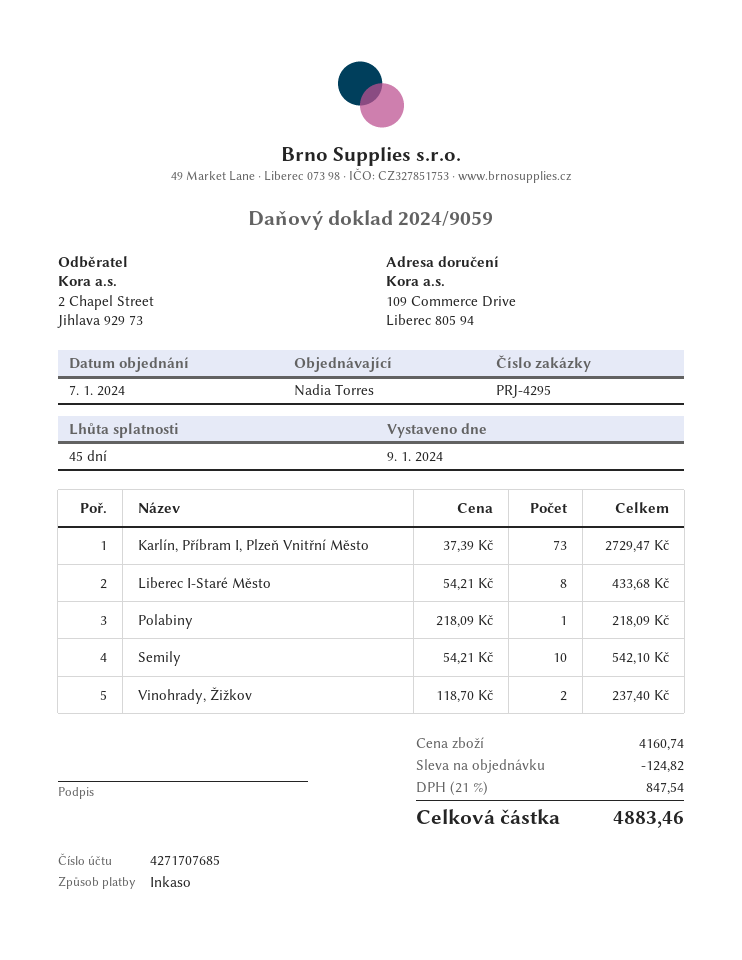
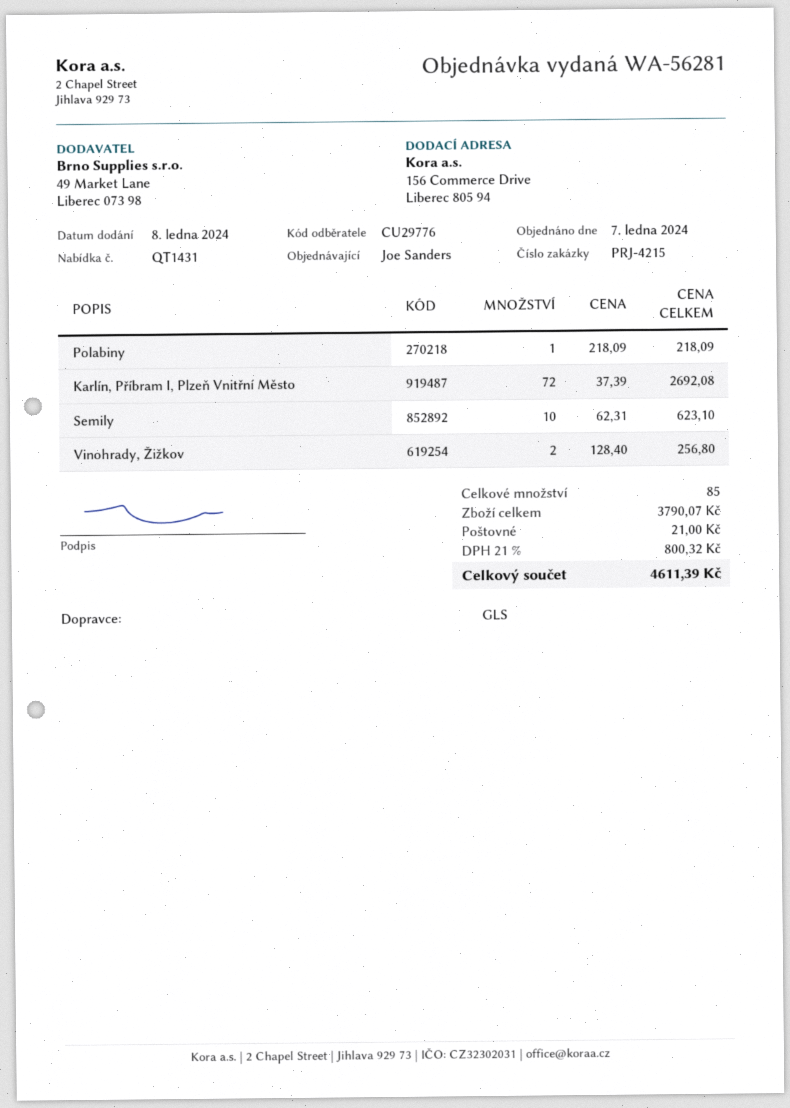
reference: PRJ-4295 -> PRJ-4215
ordered by: Nadia Torres -> Joe Sanders
ship to: 109 Commerce Drive, Liberec 805 94 -> 156 Commerce Drive, Liberec 805 94
Karlín, Příbram I, Plzeň Vnitřní Město: 73 x 37.39 = 2729.47 -> 72 x 37.39 = 2692.08
Liberec I-Staré Město: 8 x 54.21 = 433.68 -> none
Semily: 10 x 54.21 = 542.10 -> 10 x 62.31 = 623.10
Vinohrady, Žižkov: 2 x 118.70 = 237.40 -> 2 x 128.40 = 256.80
subtotal: 4160.74 -> 3790.07
discount: 124.82 -> none
shipping: none -> 21.00
tax: 21% = 847.54 -> 21% = 800.32
total: 4883.46 -> 4611.39

